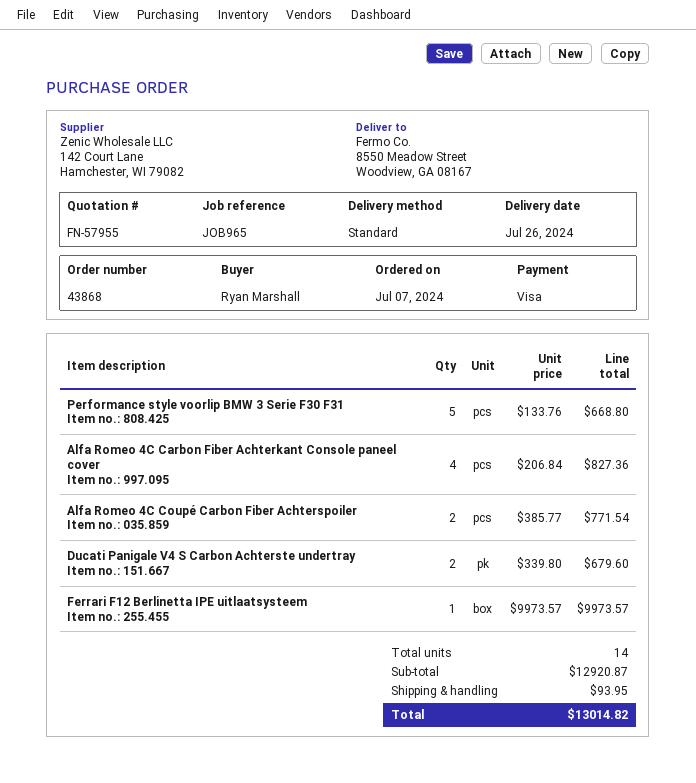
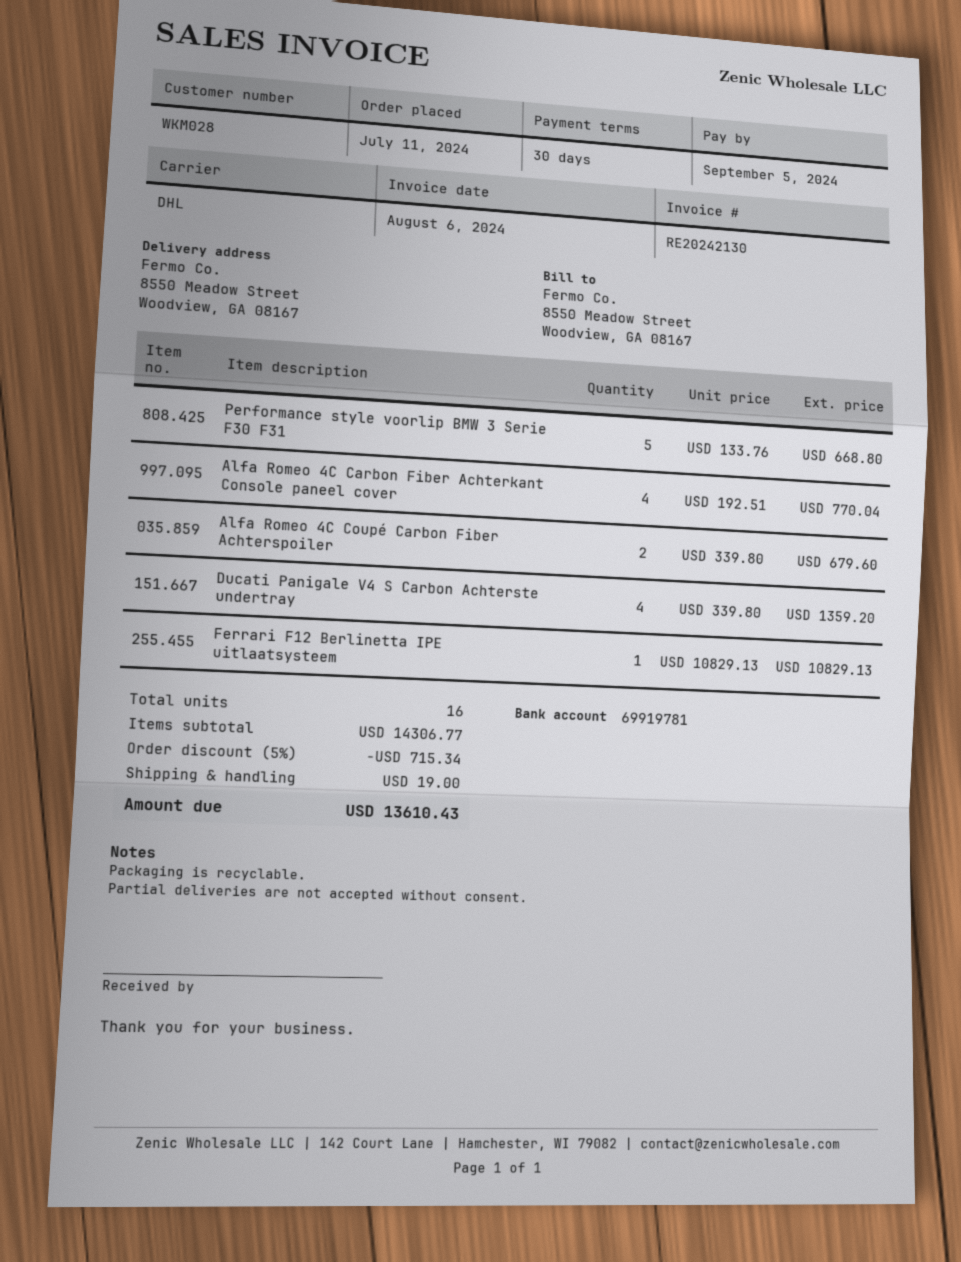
order date: 2024-07-07 -> 2024-07-11
shipping method: standard -> DHL
Alfa Romeo 4C Carbon Fiber Achterkant Console paneel cover: 4 x 206.84 = 827.36 -> 4 x 192.51 = 770.04
Alfa Romeo 4C Coupé Carbon Fiber Achterspoiler: 2 x 385.77 = 771.54 -> 2 x 339.80 = 679.60
Ducati Panigale V4 S Carbon Achterste undertray: 2 x 339.80 = 679.60 -> 4 x 339.80 = 1359.20
Ferrari F12 Berlinetta IPE uitlaatsysteem: 1 x 9973.57 = 9973.57 -> 1 x 10829.13 = 10829.13
total quantity: 14 -> 16
subtotal: 12920.87 -> 14306.77
discount: none -> 5% = 715.34
shipping: 93.95 -> 19.00
total: 13014.82 -> 13610.43

